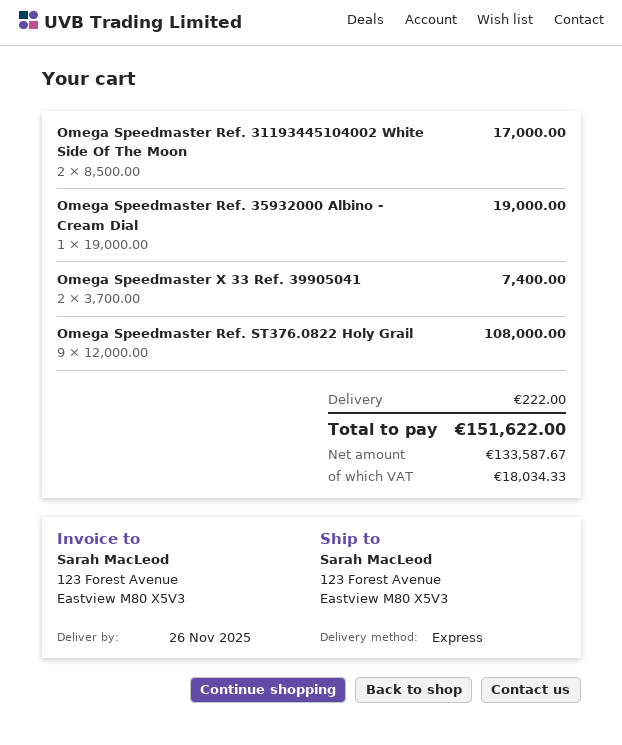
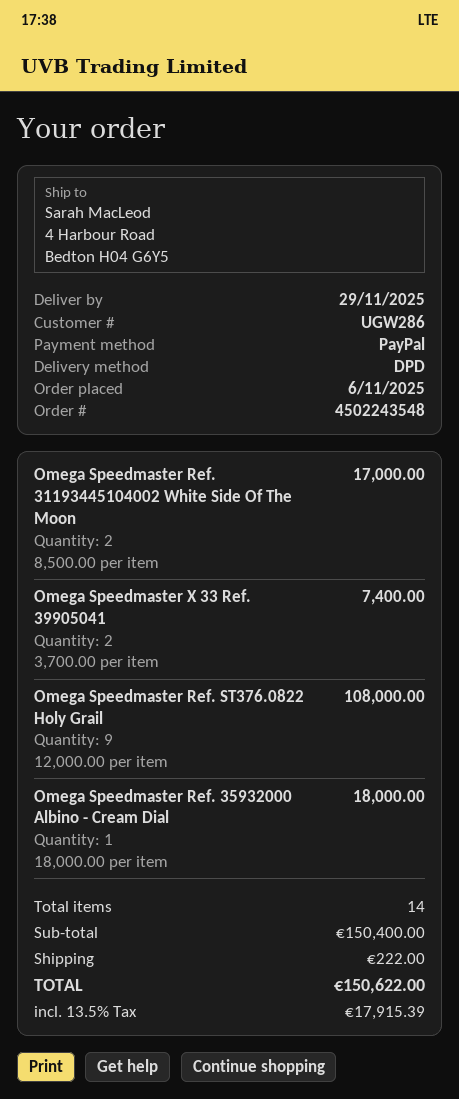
delivery date: 2025-11-26 -> 2025-11-29
shipping method: express -> DPD
ship to: 123 Forest Avenue, Eastview M80 X5V3 -> 4 Harbour Road, Bedton H04 G6Y5
Omega Speedmaster Ref. 35932000 Albino - Cream Dial: 1 x 19000.00 = 19000.00 -> 1 x 18000.00 = 18000.00
tax: 18034.33 -> 17915.39
total: 151622.00 -> 150622.00

